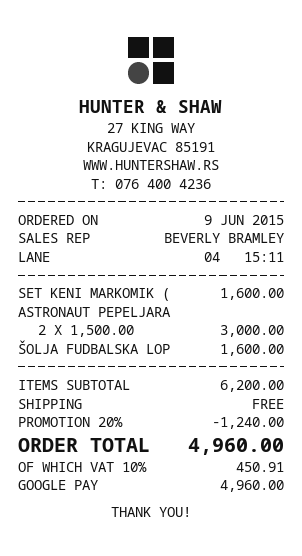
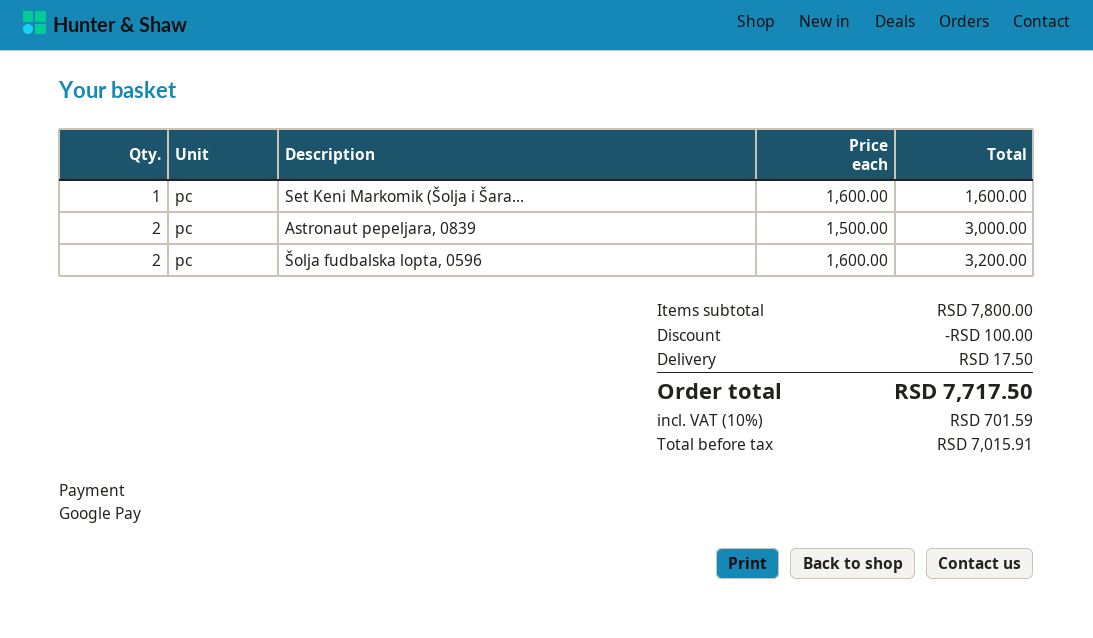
ŠOLJA FUDBALSKA LOP: 1 x 1600.00 = 1600.00 -> 2 x 1600.00 = 3200.00
subtotal: 6200.00 -> 7800.00
discount: 1240.00 -> 100.00
shipping: 0.00 -> 17.50
tax: 10% = 450.91 -> 10% = 701.59
total: 4960.00 -> 7717.50

